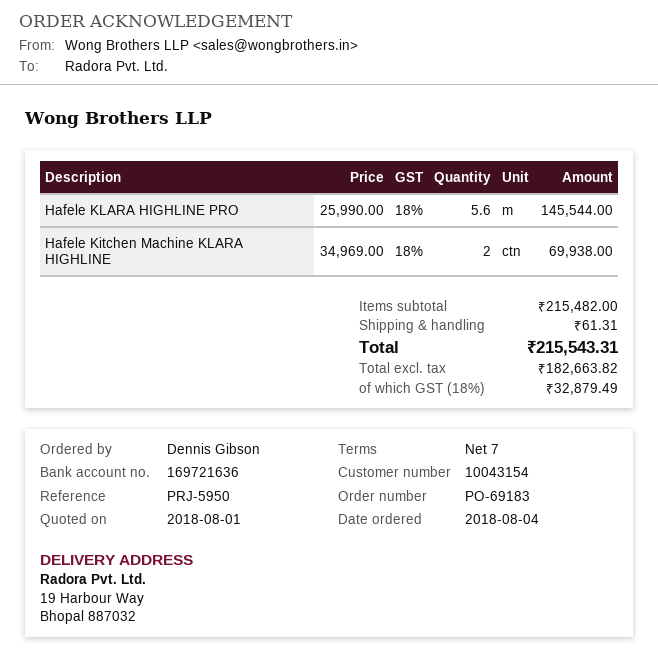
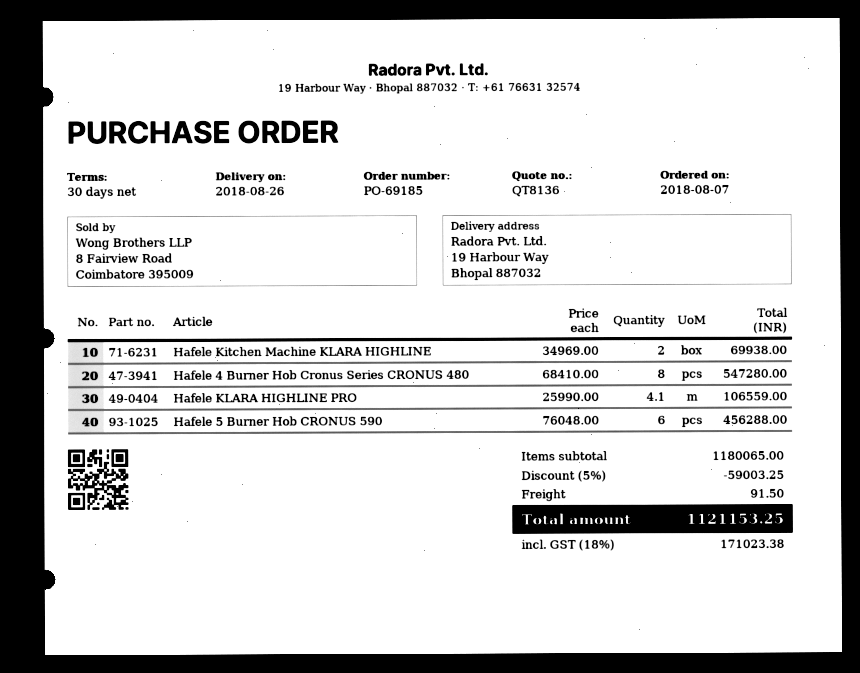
order number: PO-69183 -> PO-69185
order date: 2018-08-04 -> 2018-08-07
payment terms: 7 days -> 30 days
Hafele KLARA HIGHLINE PRO: 5.6 x 25990.00 = 145544.00 -> 4.1 x 25990.00 = 106559.00
Hafele 4 Burner Hob Cronus Series CRONUS 480: none -> 8 x 68410.00 = 547280.00
Hafele 5 Burner Hob CRONUS 590: none -> 6 x 76048.00 = 456288.00
subtotal: 215482.00 -> 1180065.00
discount: none -> 5% = 59003.25
shipping: 61.31 -> 91.50
tax: 18% = 32879.49 -> 18% = 171023.38
total: 215543.31 -> 1121153.25

